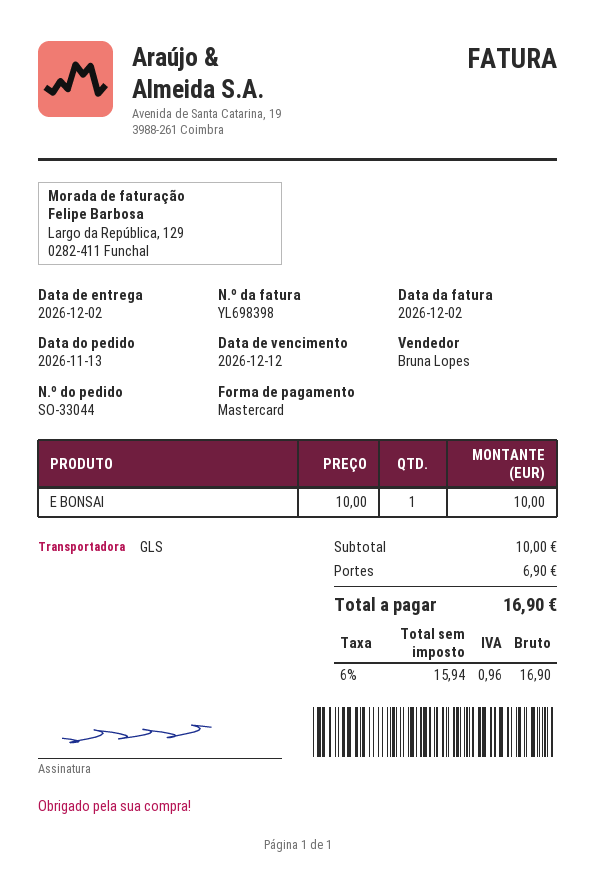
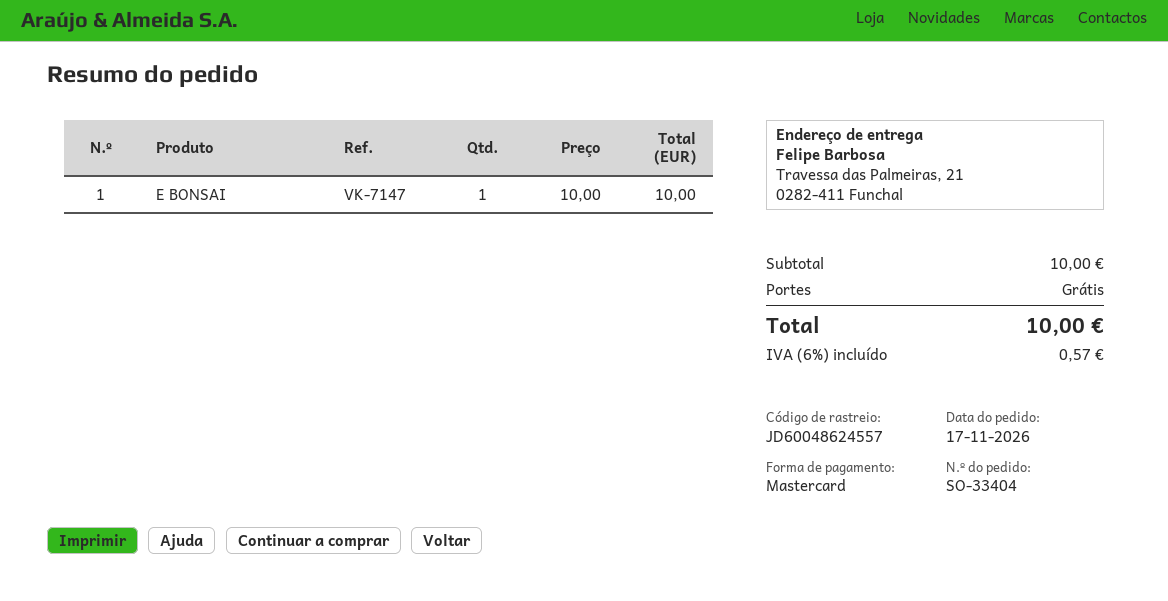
order number: SO-33044 -> SO-33404
order date: 2026-11-13 -> 2026-11-17
shipping: 6.90 -> 0.00
tax: 6% = 0.96 -> 6% = 0.57
total: 16.90 -> 10.00

